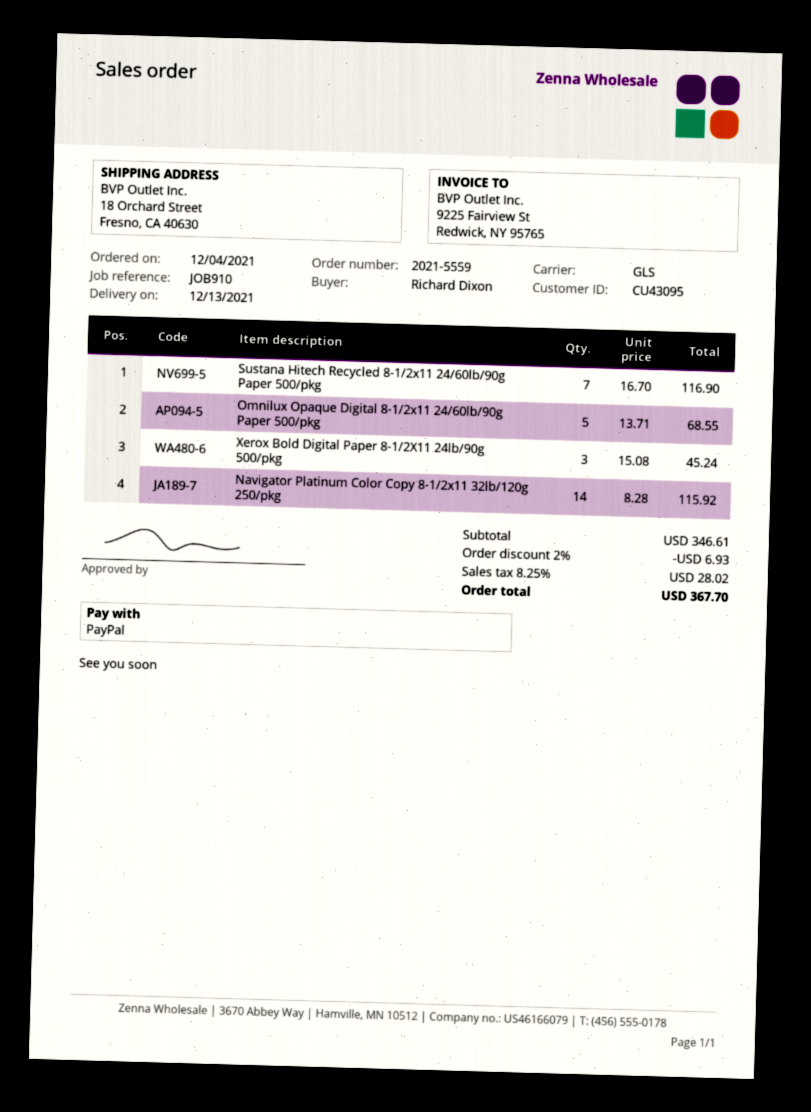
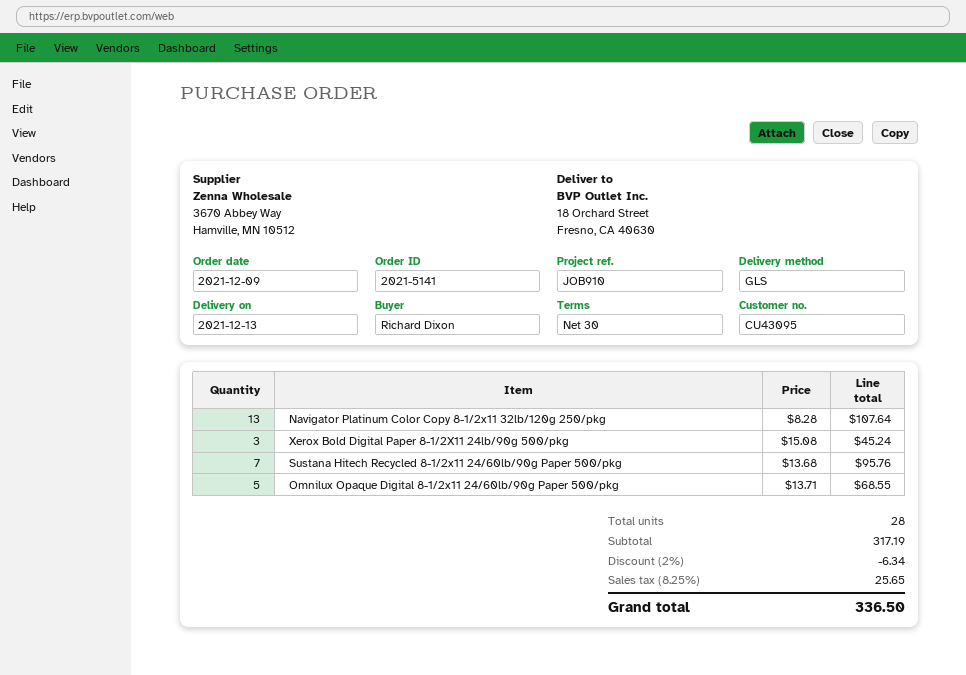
order number: 2021-5559 -> 2021-5141
order date: 2021-12-04 -> 2021-12-09
Sustana Hitech Recycled 8-1/2x11 24/60lb/90g Paper 500/pkg: 7 x 16.70 = 116.90 -> 7 x 13.68 = 95.76
Navigator Platinum Color Copy 8-1/2x11 32lb/120g 250/pkg: 14 x 8.28 = 115.92 -> 13 x 8.28 = 107.64
subtotal: 346.61 -> 317.19
discount: 2% = 6.93 -> 2% = 6.34
tax: 8.25% = 28.02 -> 8.25% = 25.65
total: 367.70 -> 336.50

